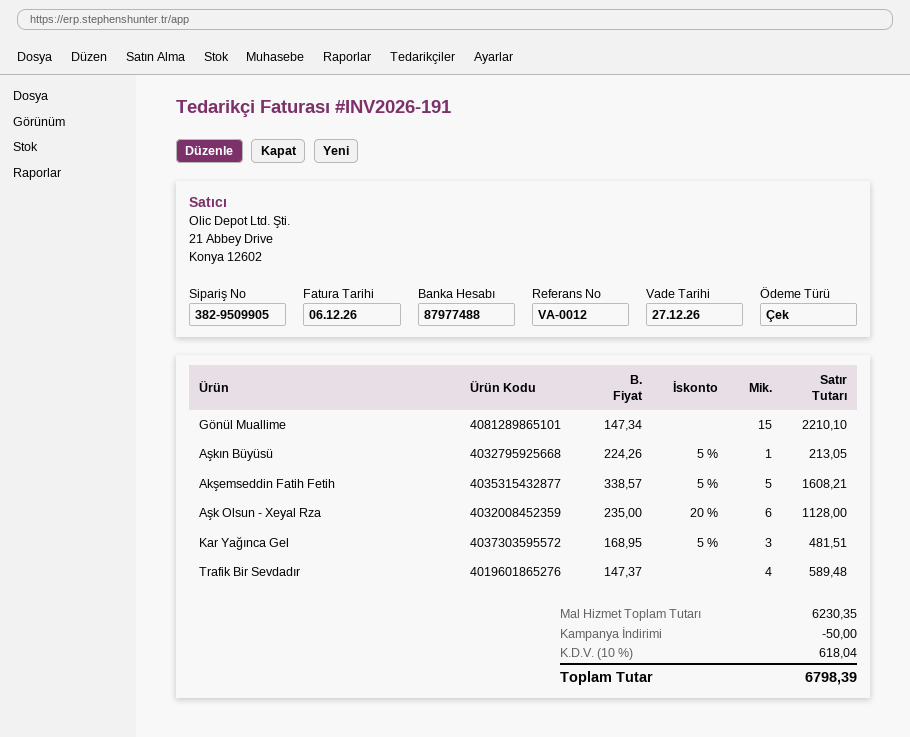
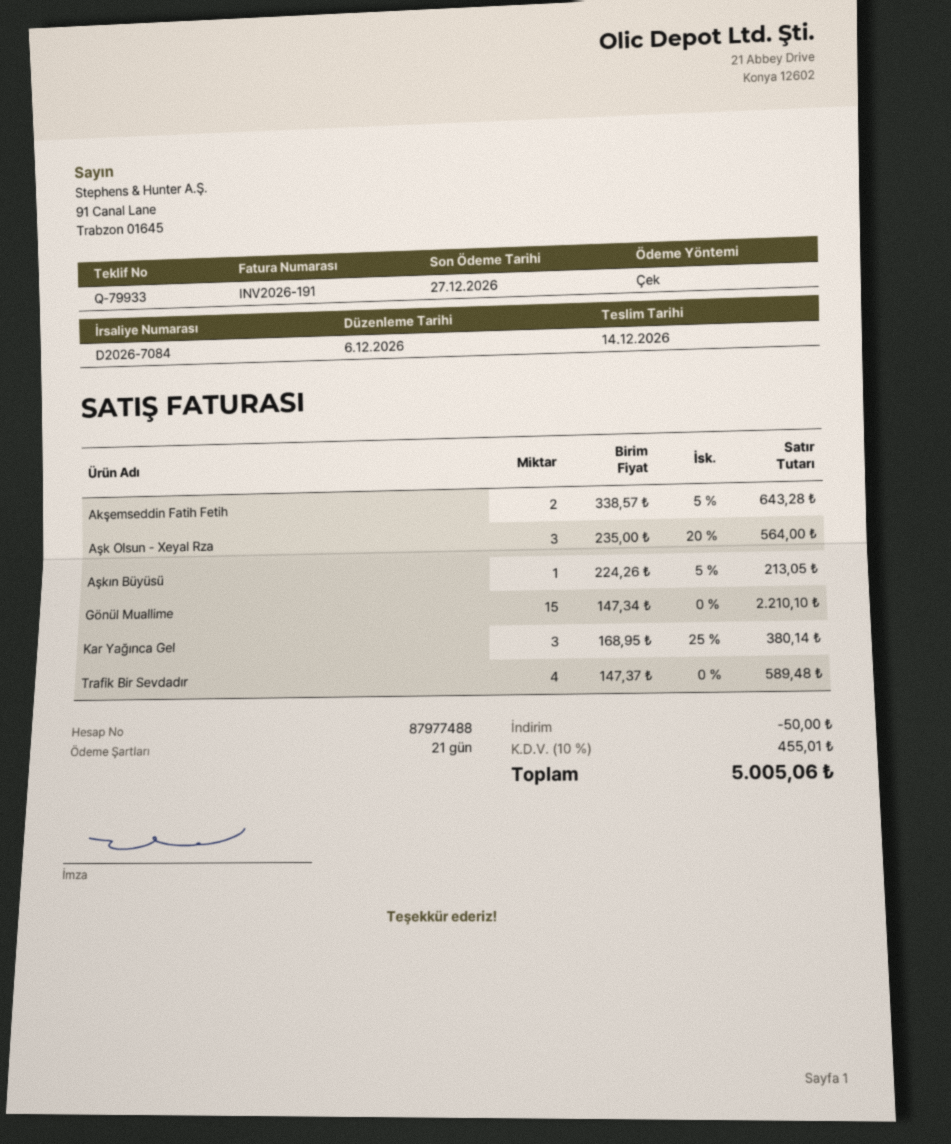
Akşemseddin Fatih Fetih: 5 x 338.57 - 5% = 1608.21 -> 2 x 338.57 - 5% = 643.28
Aşk Olsun - Xeyal Rza: 6 x 235.00 - 20% = 1128.00 -> 3 x 235.00 - 20% = 564.00
Kar Yağınca Gel: 3 x 168.95 - 5% = 481.51 -> 3 x 168.95 - 25% = 380.14
tax: 10% = 618.04 -> 10% = 455.01
total: 6798.39 -> 5005.06

